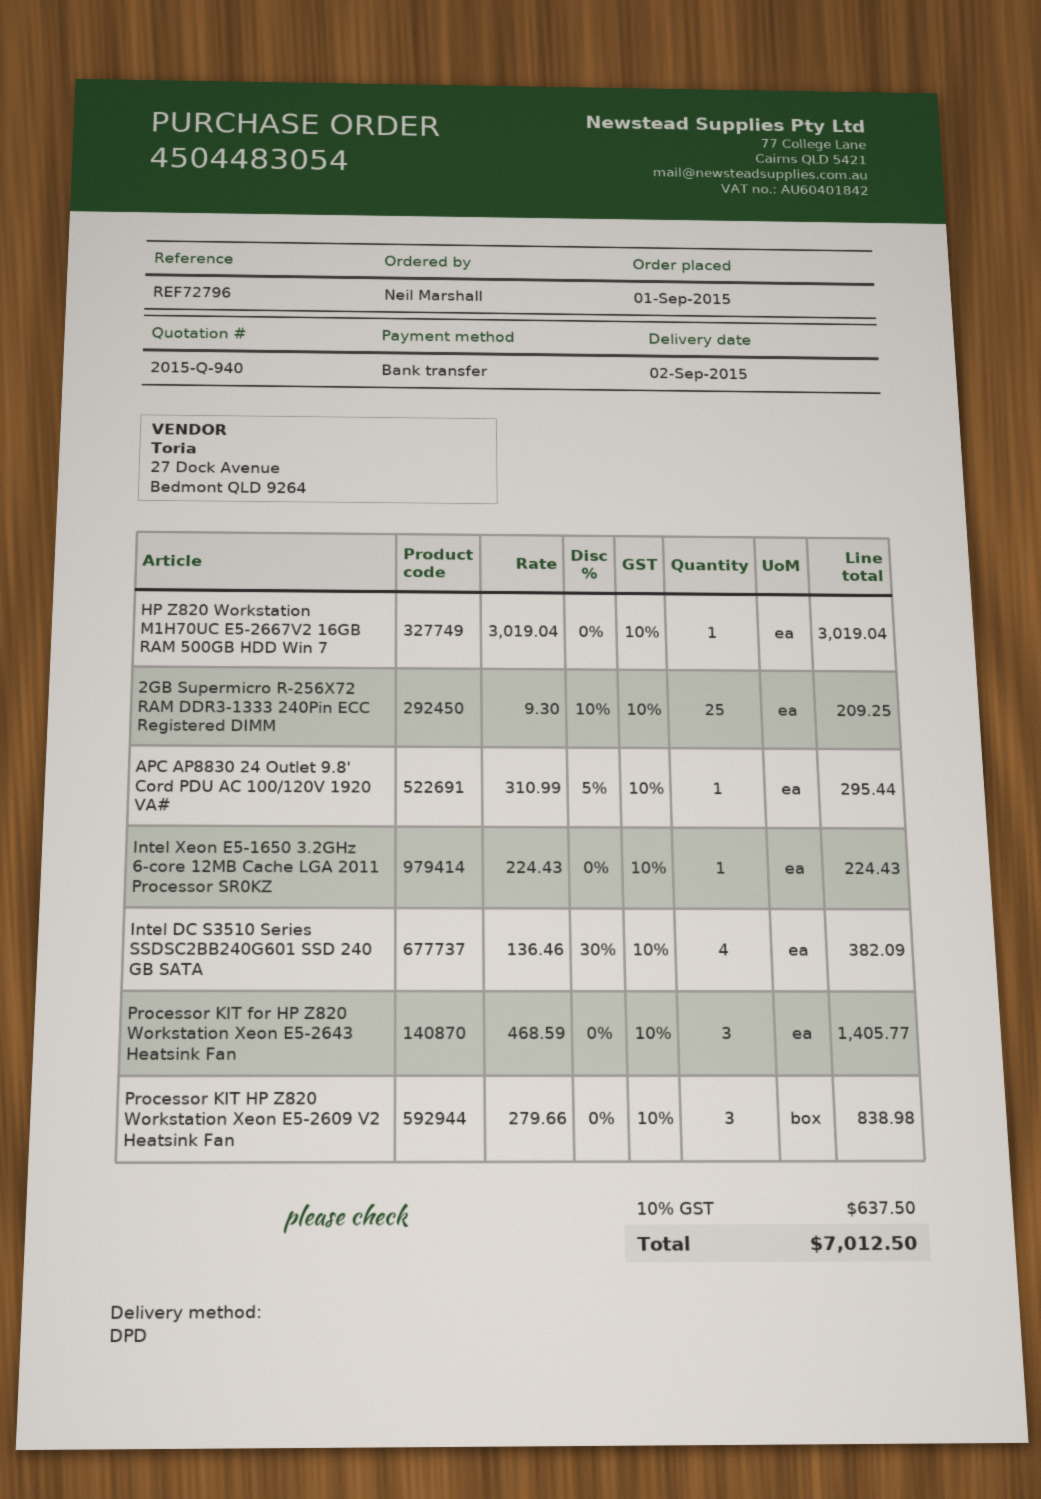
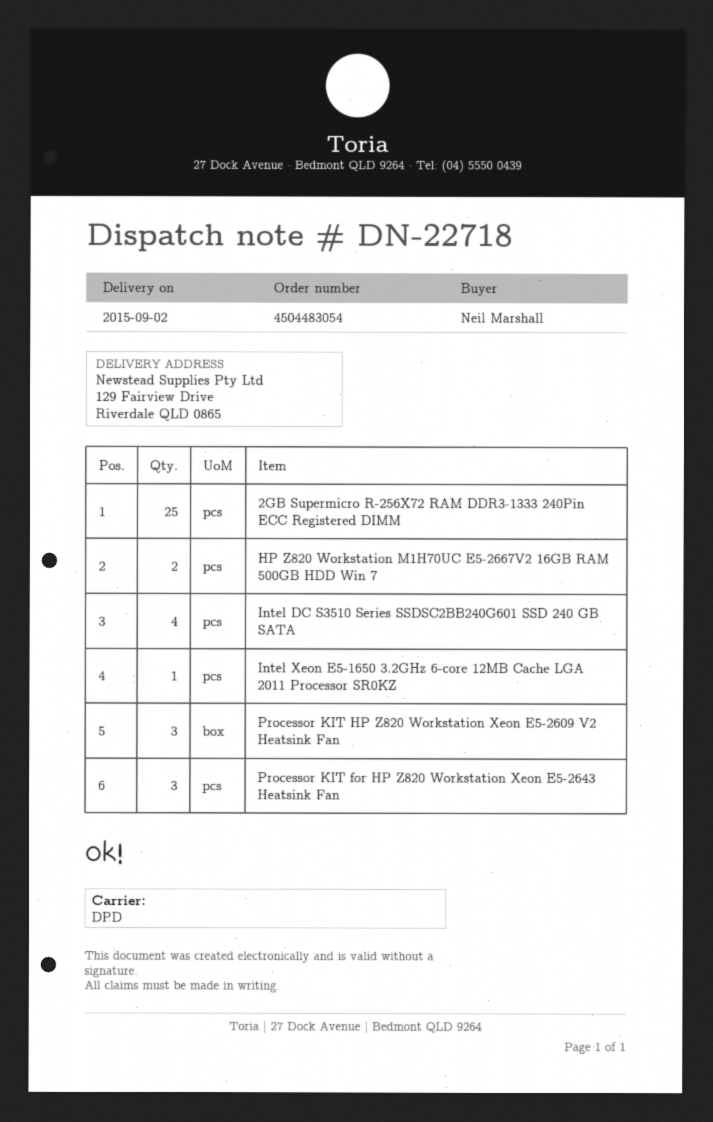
HP Z820 Workstation M1H70UC E5-2667V2 16GB RAM 500GB HDD Win 7: 1 -> 2
APC AP8830 24 Outlet 9.8' Cord PDU AC 100/120V 1920 VA#: 1 -> none

